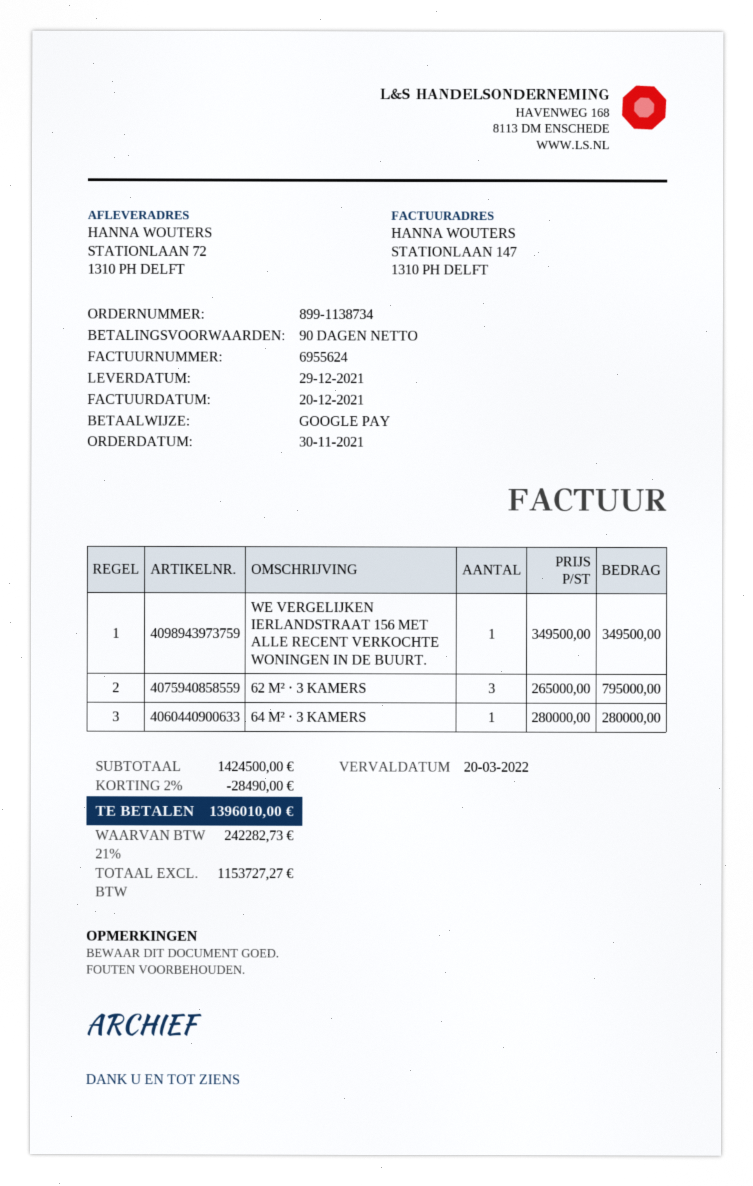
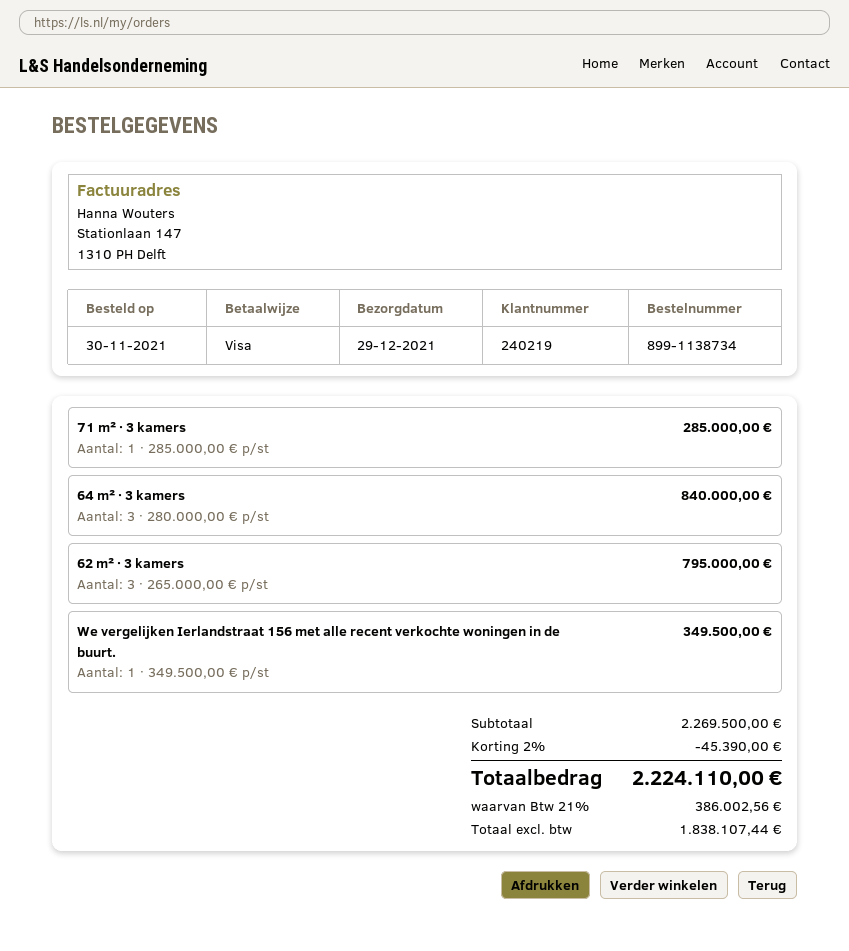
payment method: Google Pay -> Visa
64 M² · 3 KAMERS: 1 x 280000.00 = 280000.00 -> 3 x 280000.00 = 840000.00
71 m² · 3 kamers: none -> 1 x 285000.00 = 285000.00
subtotal: 1424500.00 -> 2269500.00
discount: 2% = 28490.00 -> 2% = 45390.00
net: 1153727.27 -> 1838107.44
tax: 21% = 242282.73 -> 21% = 386002.56
total: 1396010.00 -> 2224110.00

